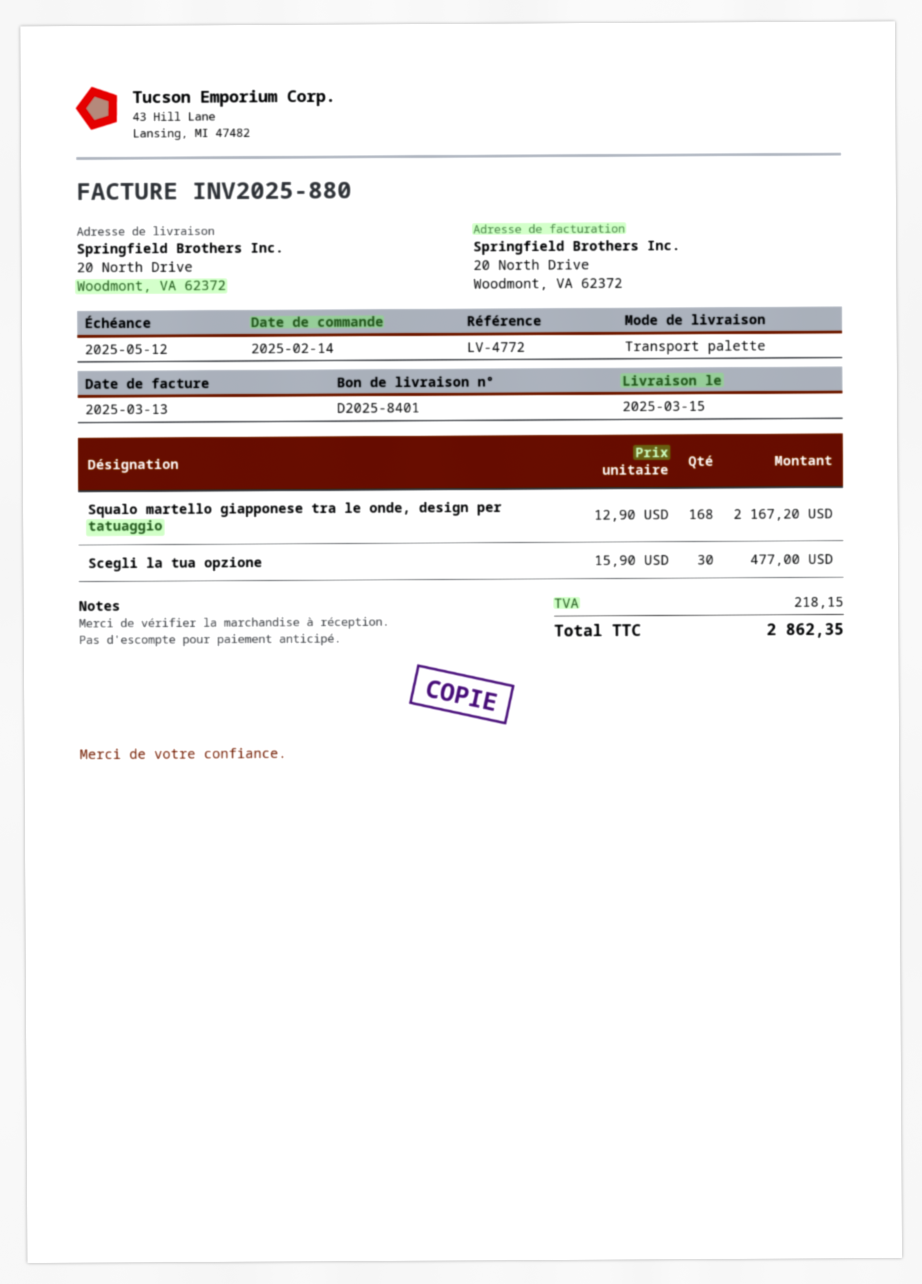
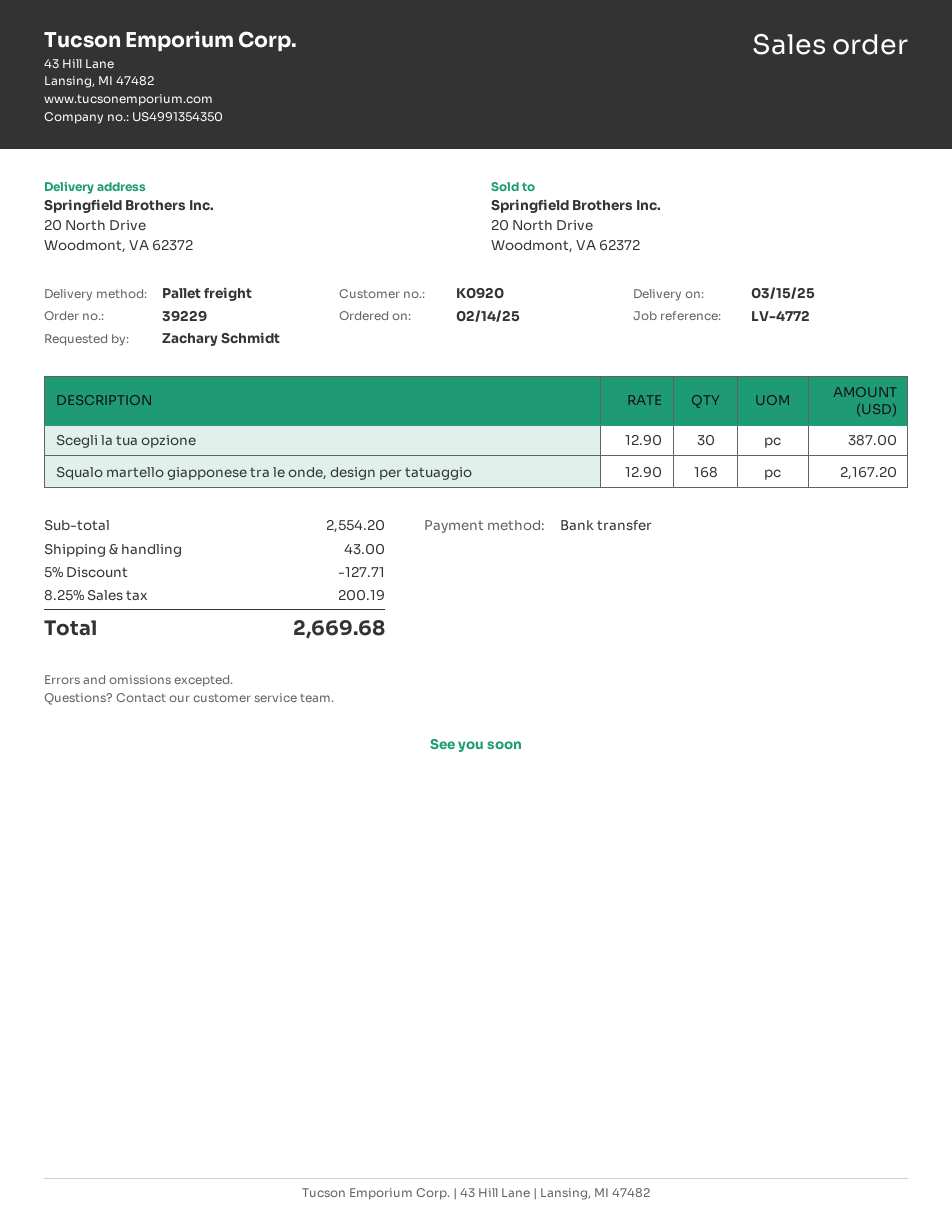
Scegli la tua opzione: 30 x 15.90 = 477.00 -> 30 x 12.90 = 387.00
discount: none -> 5% = 127.71
shipping: none -> 43.00
tax: 218.15 -> 200.19
total: 2862.35 -> 2669.68

